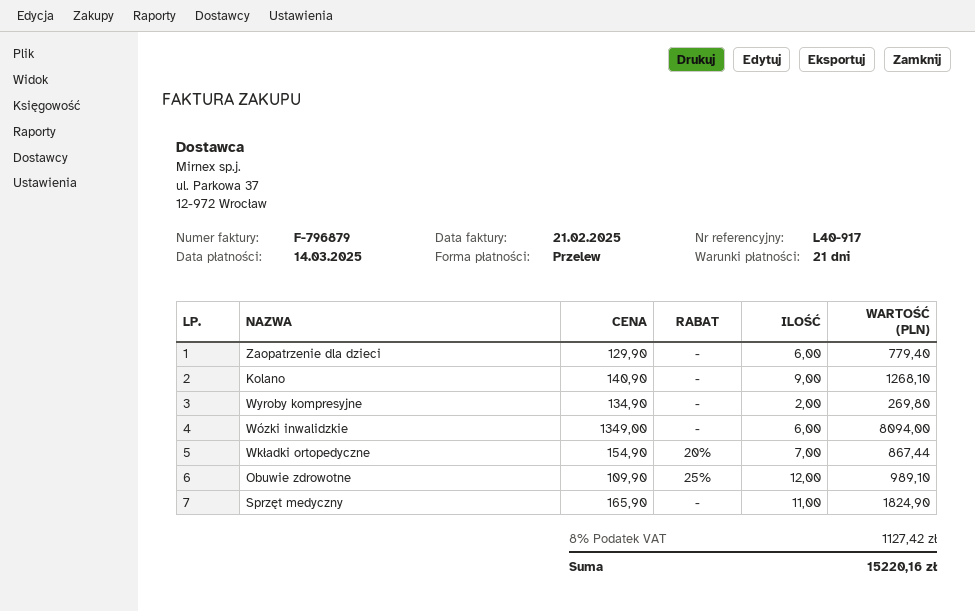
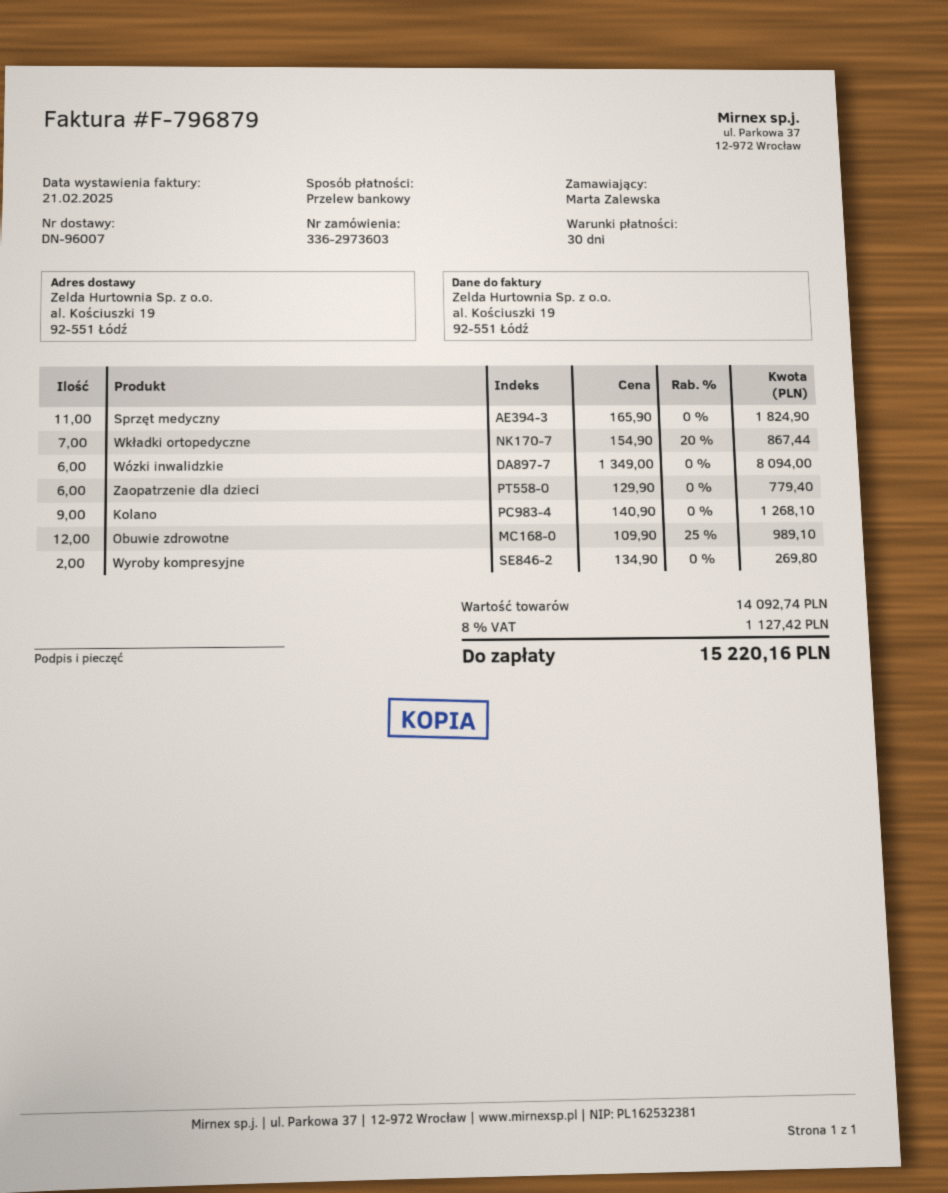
payment terms: 21 days -> 30 days

